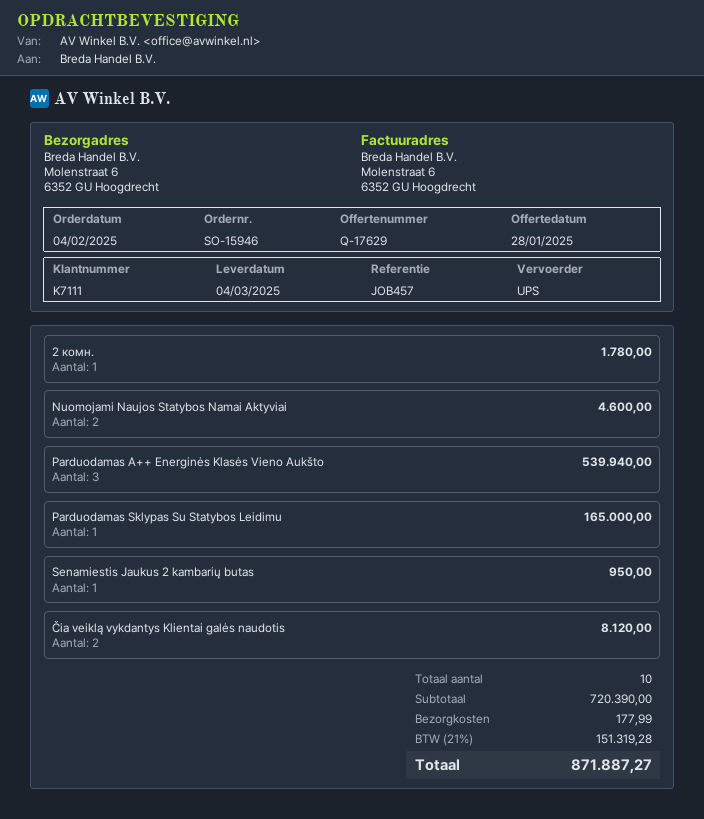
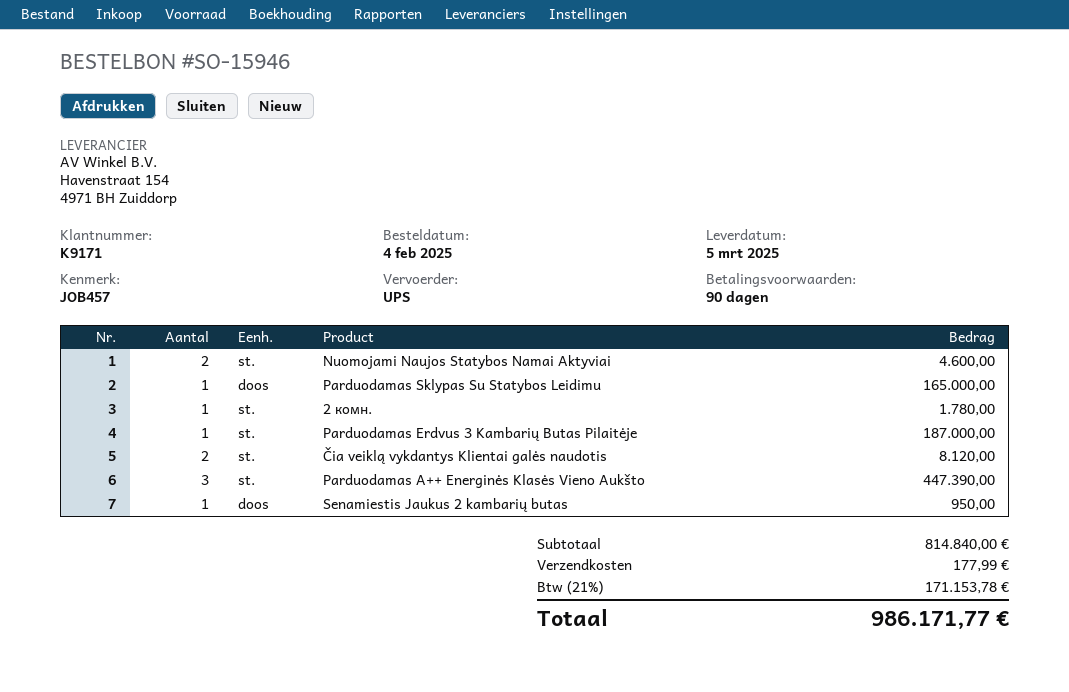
delivery date: 2025-03-04 -> 2025-03-05
customer number: K7111 -> K9171
Parduodamas A++ Energinės Klasės Vieno Aukšto: 3 for 539940.00 -> 3 for 447390.00
Parduodamas Erdvus 3 Kambarių Butas Pilaitėje: none -> 1 for 187000.00
subtotal: 720390.00 -> 814840.00
tax: 21% = 151319.28 -> 21% = 171153.78
total: 871887.27 -> 986171.77

